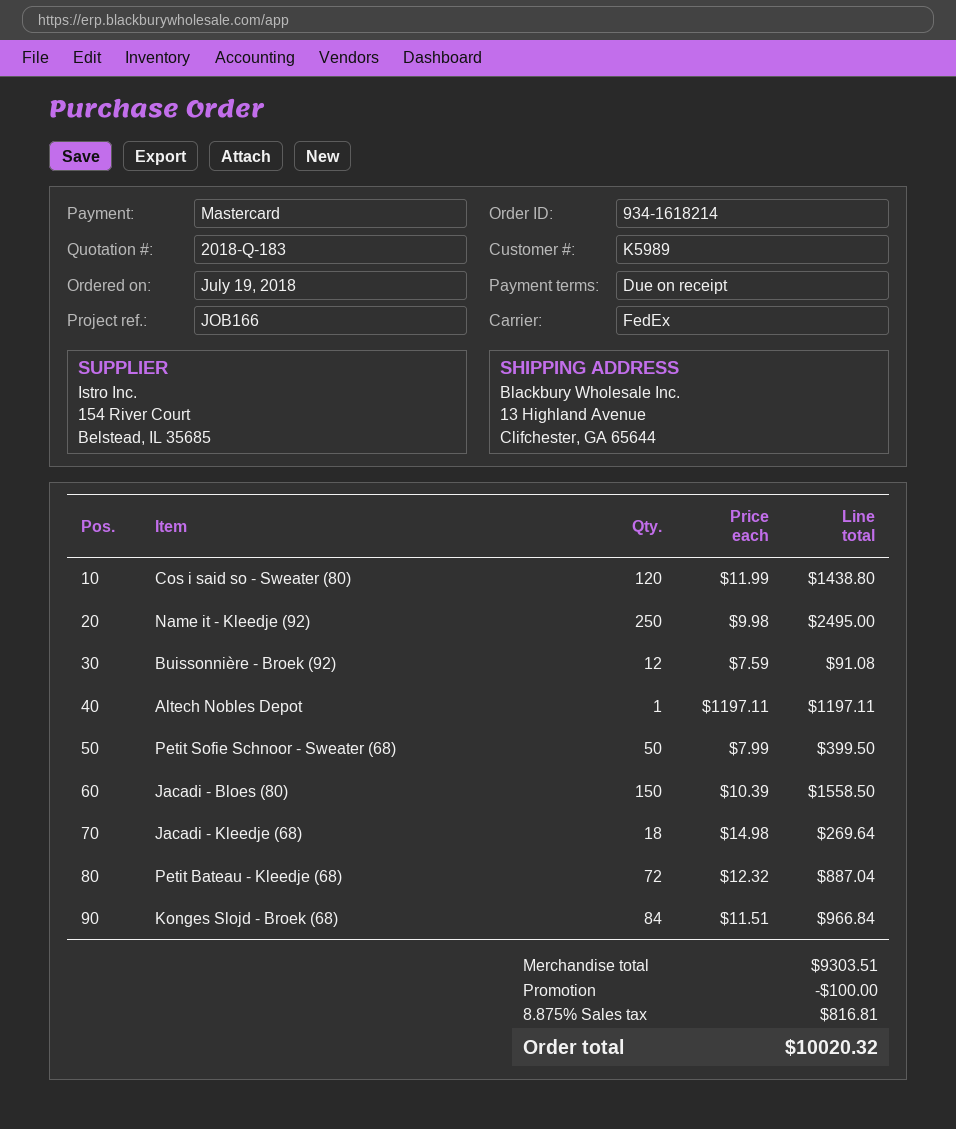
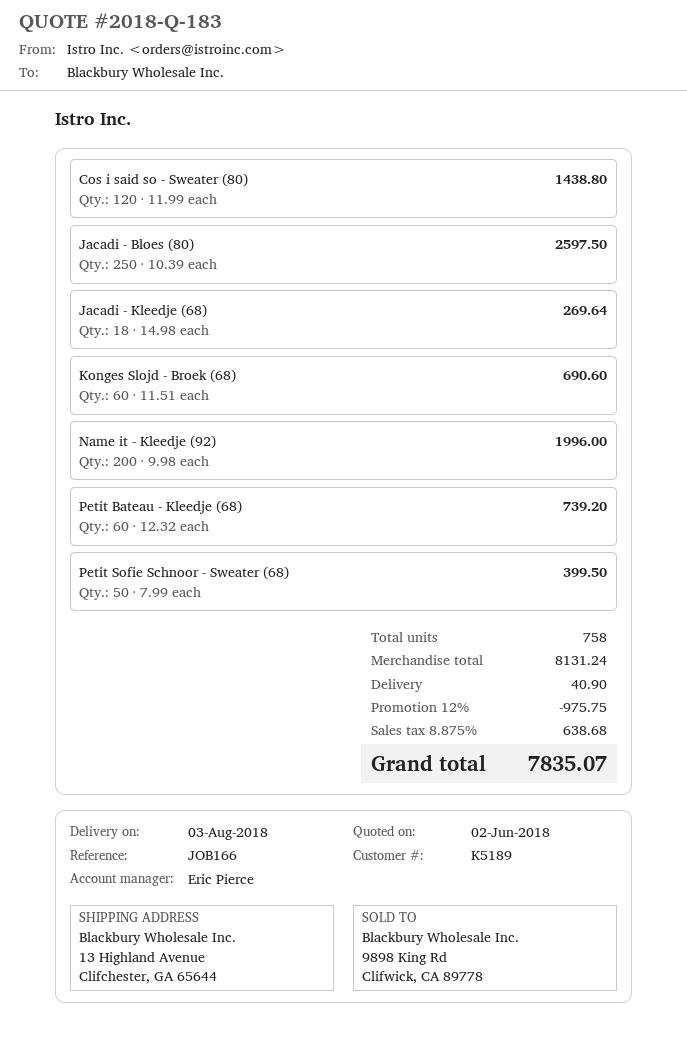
customer number: K5989 -> K5189
Name it - Kleedje (92): 250 x 9.98 = 2495.00 -> 200 x 9.98 = 1996.00
Buissonnière - Broek (92): 12 x 7.59 = 91.08 -> none
Altech Nobles Depot: 1 x 1197.11 = 1197.11 -> none
Jacadi - Bloes (80): 150 x 10.39 = 1558.50 -> 250 x 10.39 = 2597.50
Petit Bateau - Kleedje (68): 72 x 12.32 = 887.04 -> 60 x 12.32 = 739.20
Konges Slojd - Broek (68): 84 x 11.51 = 966.84 -> 60 x 11.51 = 690.60
subtotal: 9303.51 -> 8131.24
discount: 100.00 -> 975.75
shipping: none -> 40.90
tax: 8.875% = 816.81 -> 8.875% = 638.68
total: 10020.32 -> 7835.07

